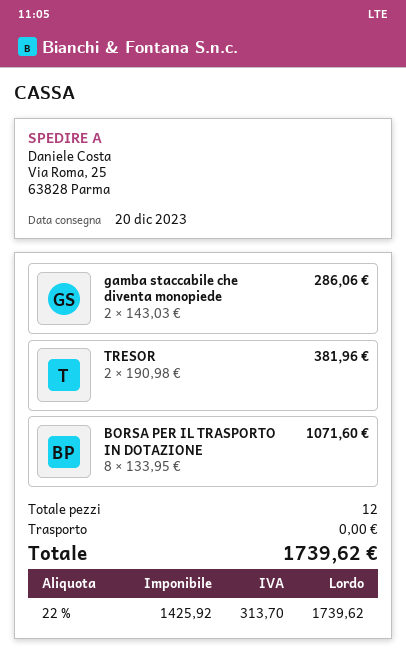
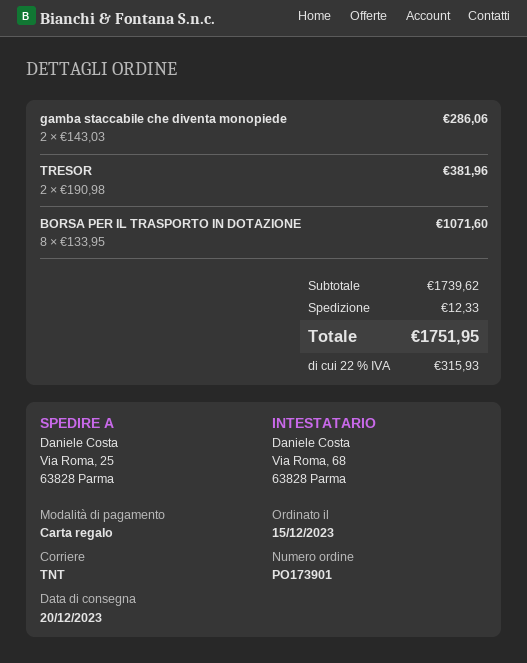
shipping: 0.00 -> 12.33
tax: 22% = 313.70 -> 22% = 315.93
total: 1739.62 -> 1751.95

